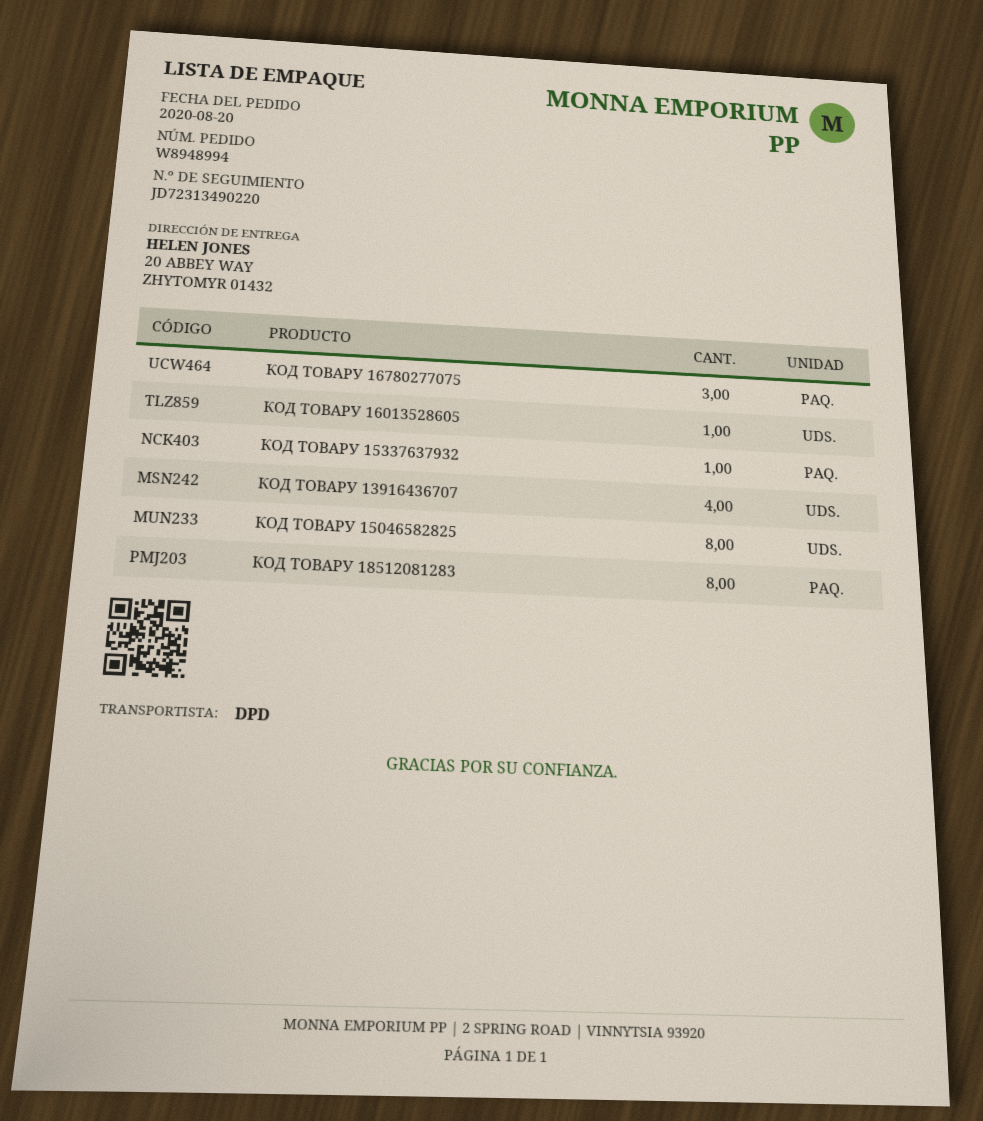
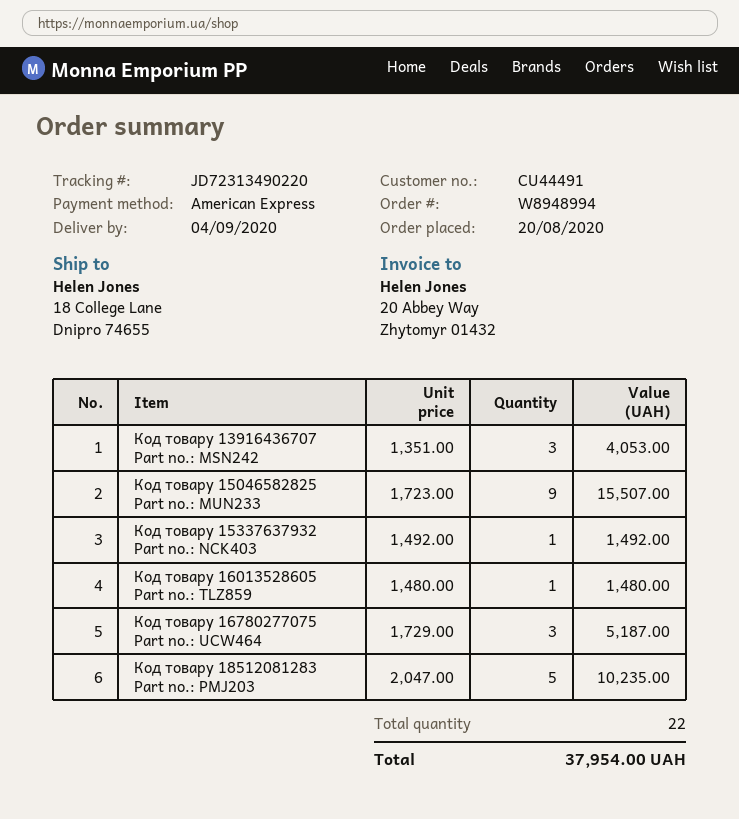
ship to: 20 ABBEY WAY, ZHYTOMYR 01432 -> 18 College Lane, Dnipro 74655
КОД ТОВАРУ 13916436707: 4 -> 3
КОД ТОВАРУ 15046582825: 8 -> 9
КОД ТОВАРУ 18512081283: 8 -> 5

